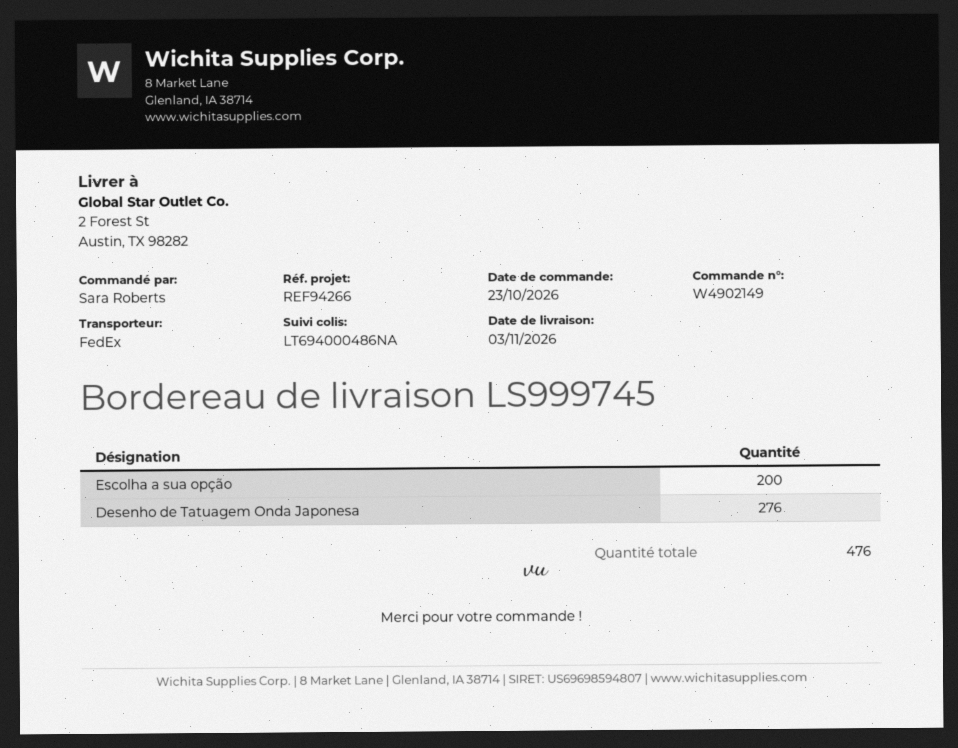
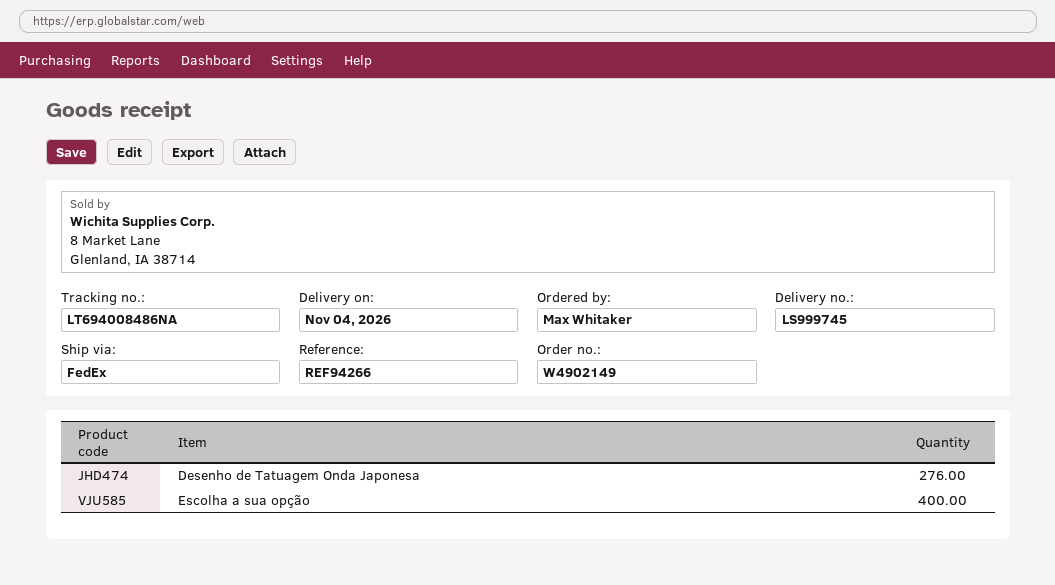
delivery date: 2026-11-03 -> 2026-11-04
ordered by: Sara Roberts -> Max Whitaker
tracking number: LT694000486NA -> LT694008486NA
Escolha a sua opção: 200 -> 400

